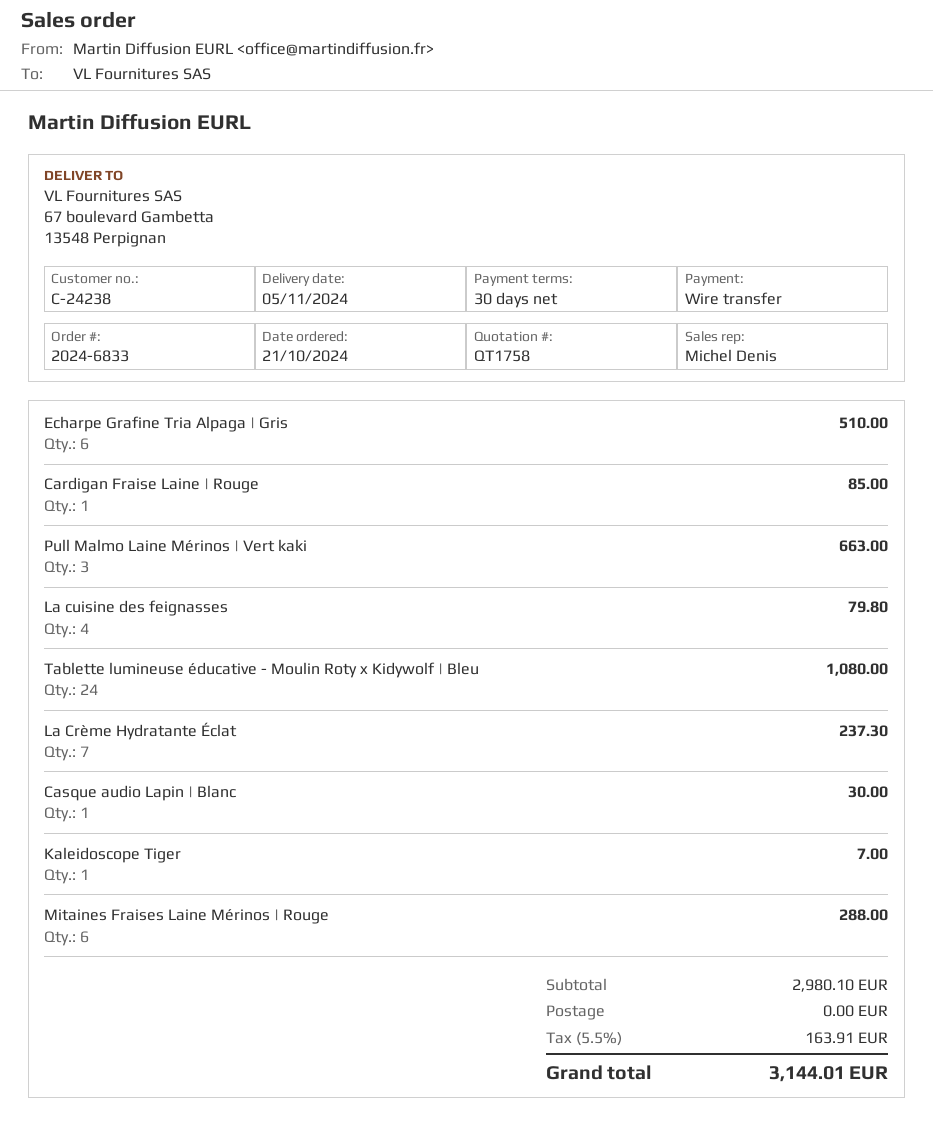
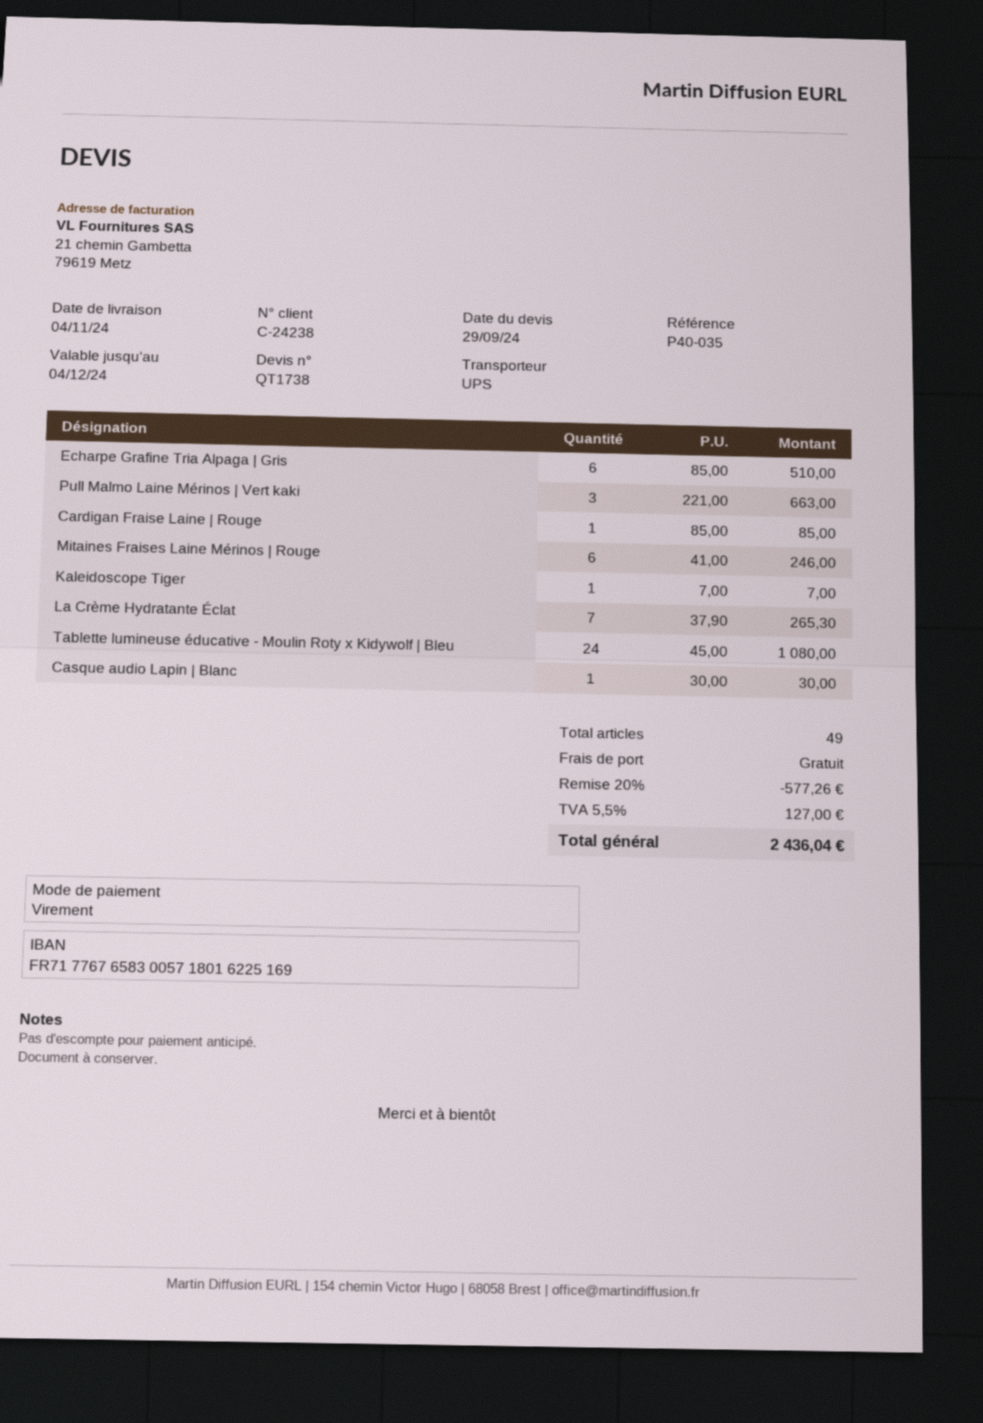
quote number: QT1758 -> QT1738
delivery date: 2024-11-05 -> 2024-11-04
La cuisine des feignasses: 4 for 79.80 -> none
La Crème Hydratante Éclat: 7 for 237.30 -> 7 for 265.30
Mitaines Fraises Laine Mérinos | Rouge: 6 for 288.00 -> 6 for 246.00
discount: none -> 20% = 577.26
tax: 5.5% = 163.91 -> 5.5% = 127.00
total: 3144.01 -> 2436.04

